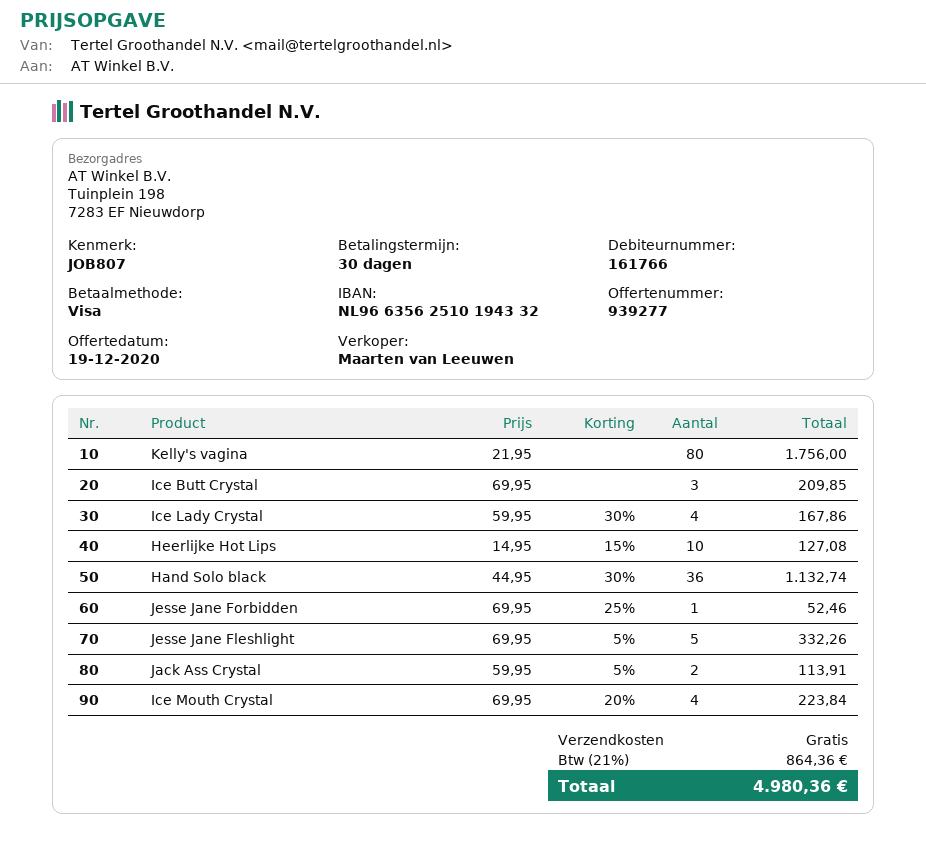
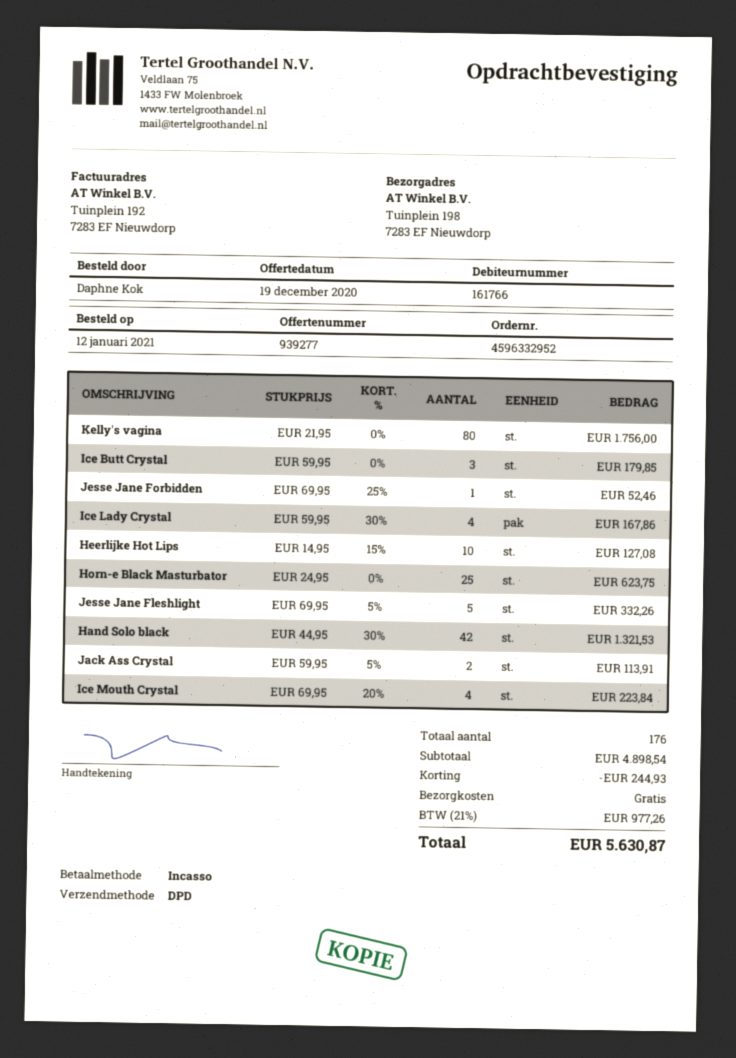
payment method: Visa -> direct debit
Ice Butt Crystal: 3 x 69.95 = 209.85 -> 3 x 59.95 = 179.85
Hand Solo black: 36 x 44.95 - 30% = 1132.74 -> 42 x 44.95 - 30% = 1321.53
Horn-e Black Masturbator: none -> 25 x 24.95 = 623.75
discount: none -> 244.93
tax: 21% = 864.36 -> 21% = 977.26
total: 4980.36 -> 5630.87

